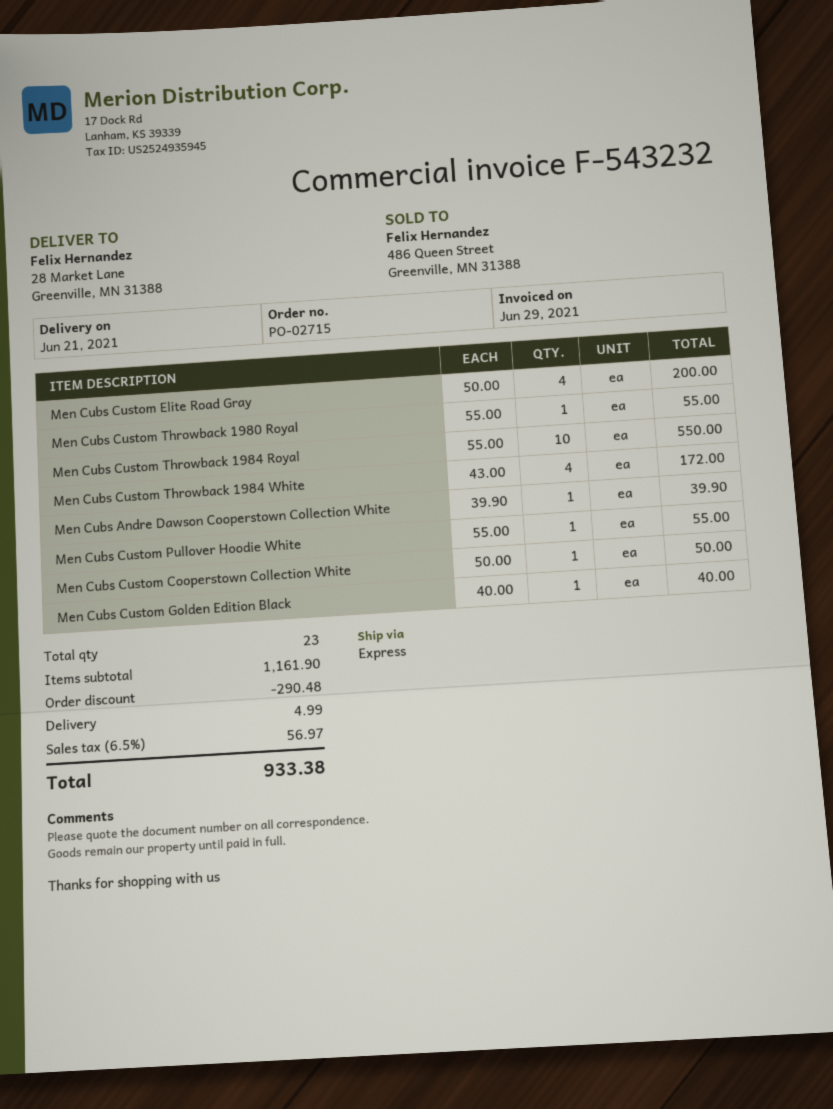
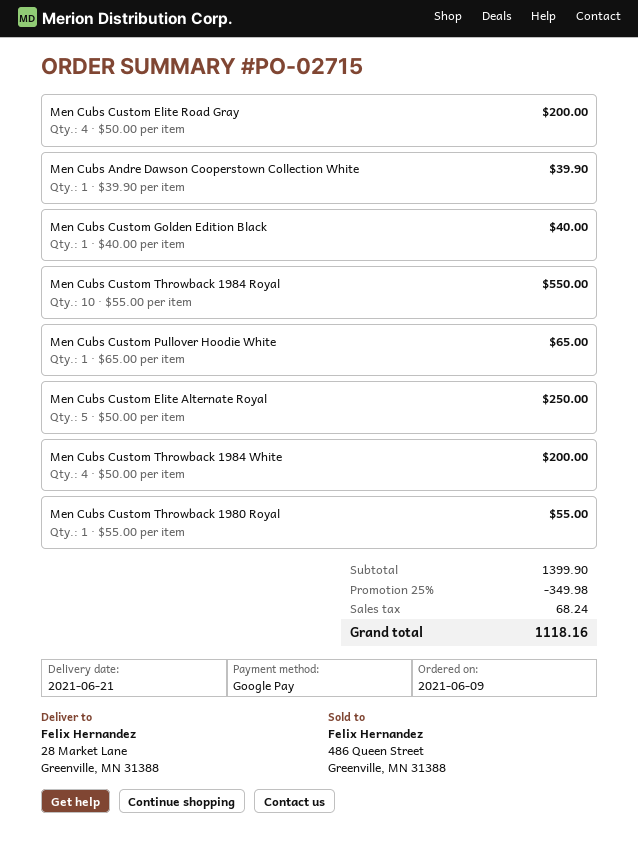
Men Cubs Custom Throwback 1984 White: 4 x 43.00 = 172.00 -> 4 x 50.00 = 200.00
Men Cubs Custom Pullover Hoodie White: 1 x 55.00 = 55.00 -> 1 x 65.00 = 65.00
Men Cubs Custom Cooperstown Collection White: 1 x 50.00 = 50.00 -> none
Men Cubs Custom Elite Alternate Royal: none -> 5 x 50.00 = 250.00
subtotal: 1161.90 -> 1399.90
discount: 290.48 -> 349.98
shipping: 4.99 -> none
tax: 56.97 -> 68.24
total: 933.38 -> 1118.16

